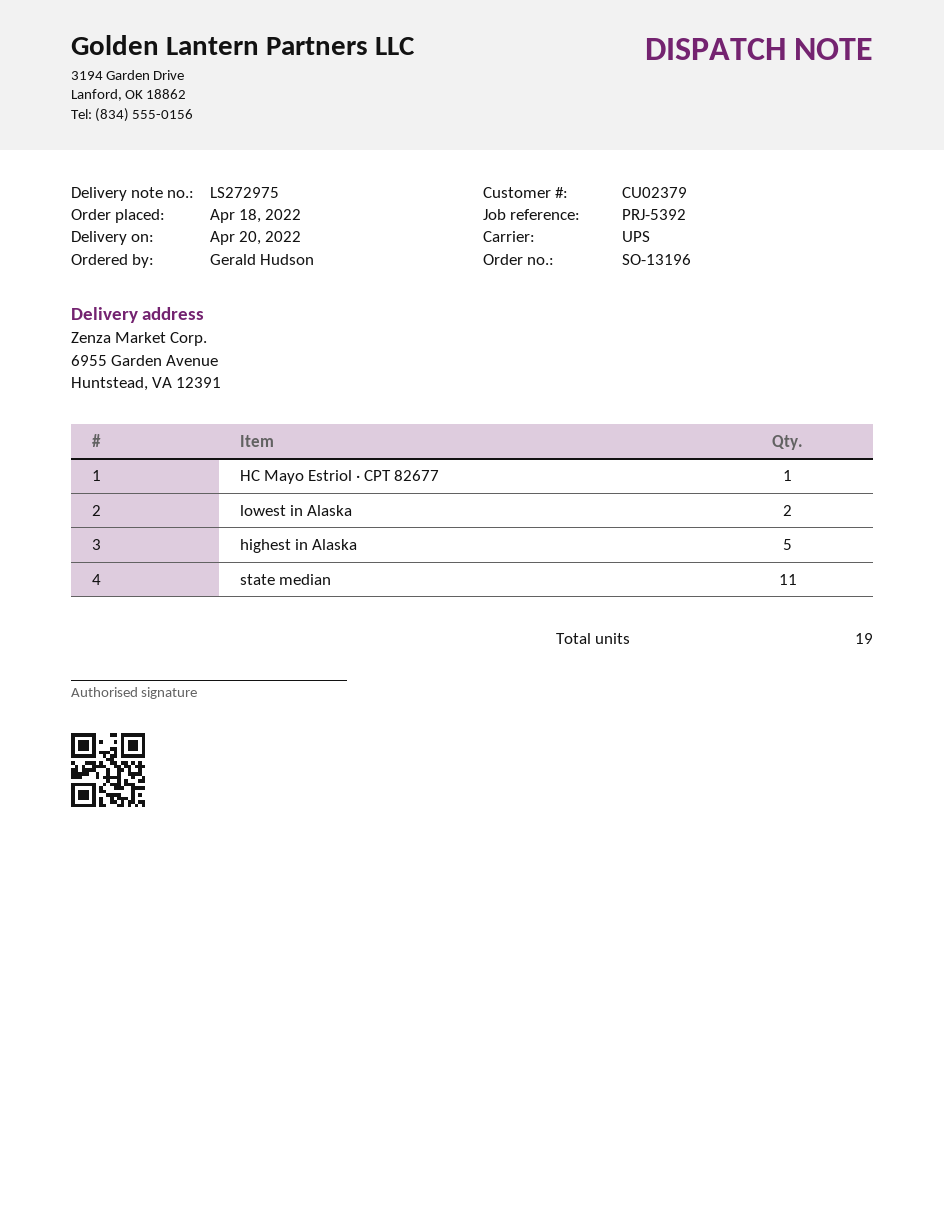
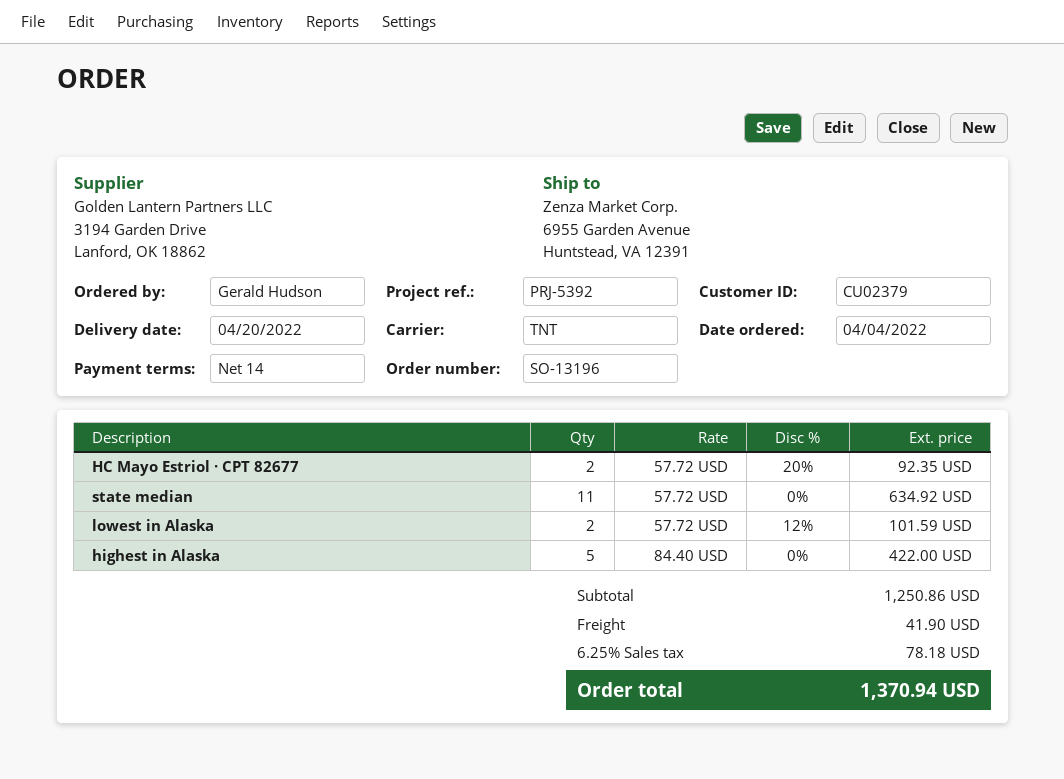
order date: 2022-04-18 -> 2022-04-04
shipping method: UPS -> TNT
HC Mayo Estriol · CPT 82677: 1 -> 2

